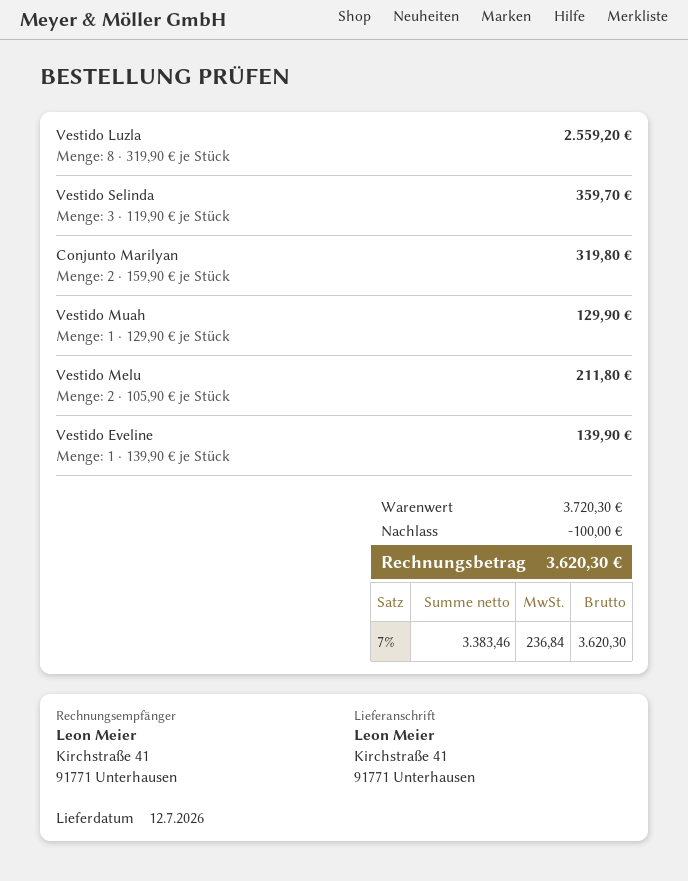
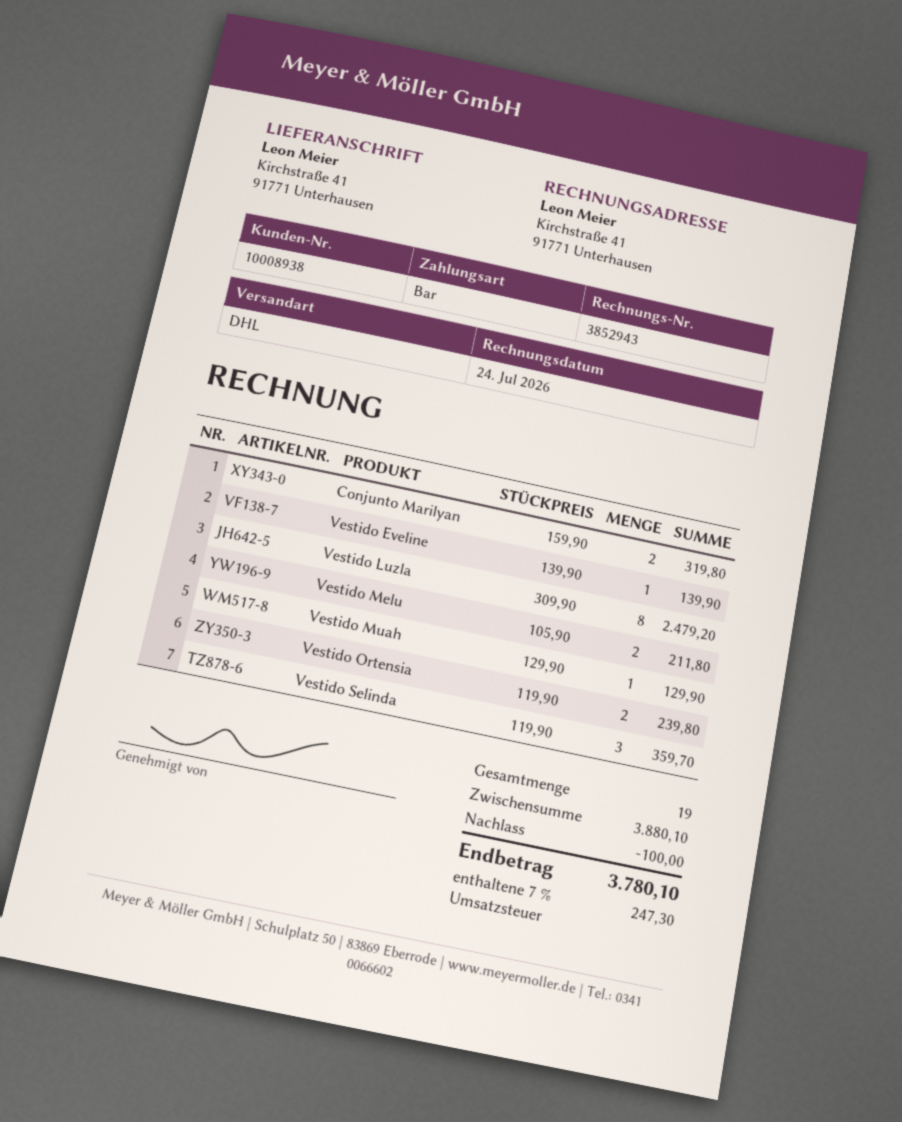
Vestido Luzla: 8 x 319.90 = 2559.20 -> 8 x 309.90 = 2479.20
Vestido Ortensia: none -> 2 x 119.90 = 239.80
subtotal: 3720.30 -> 3880.10
tax: 7% = 236.84 -> 7% = 247.30
total: 3620.30 -> 3780.10

